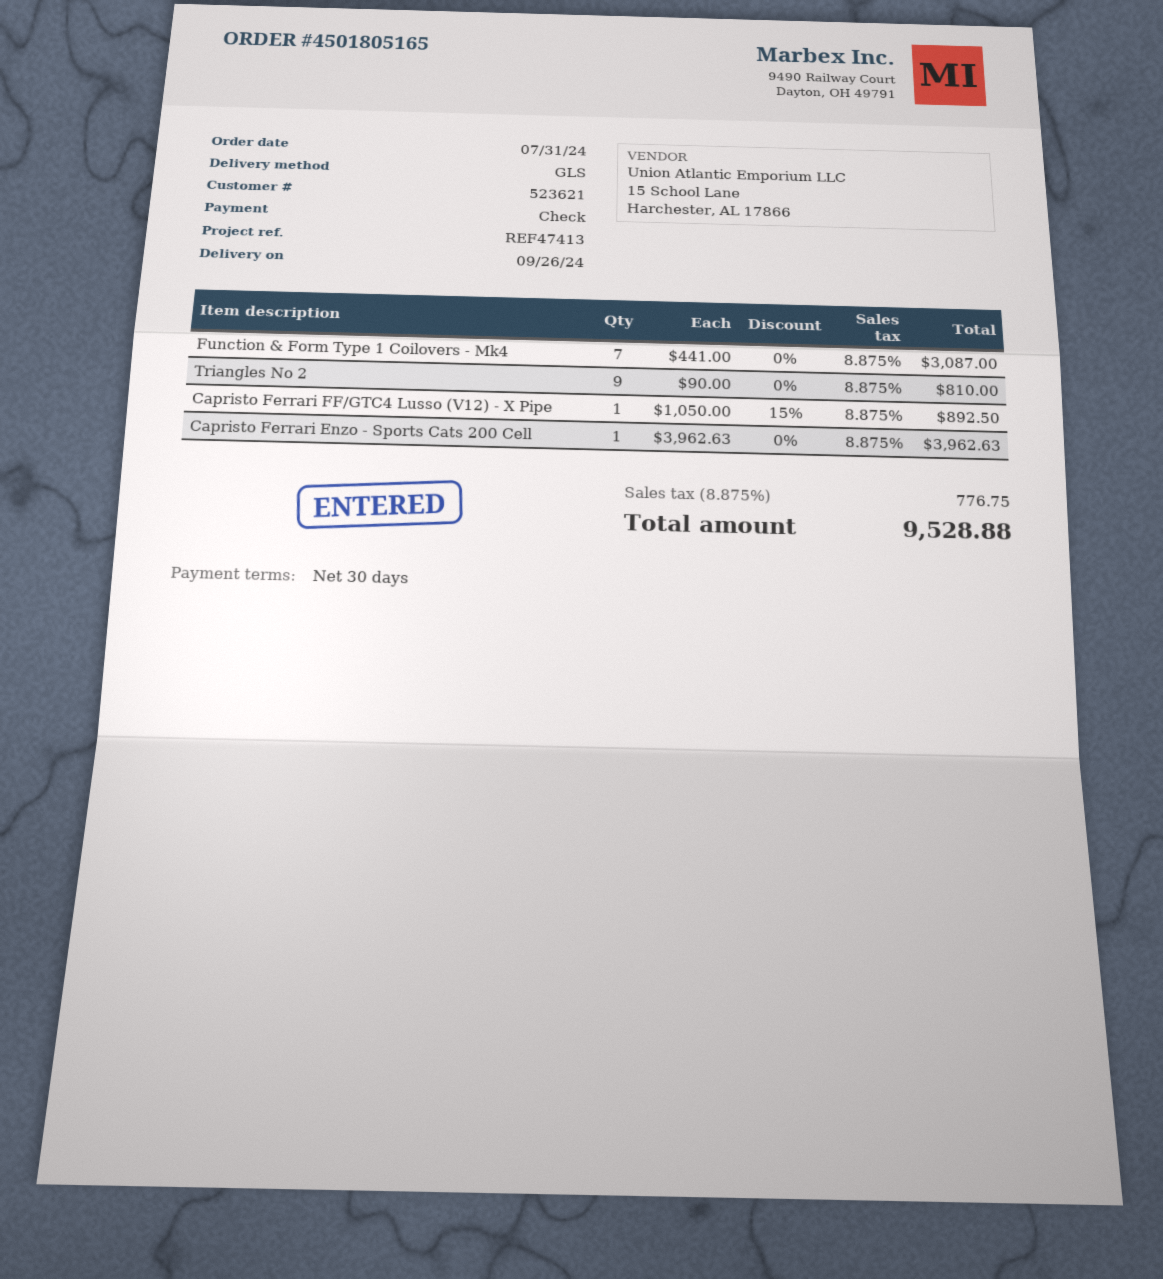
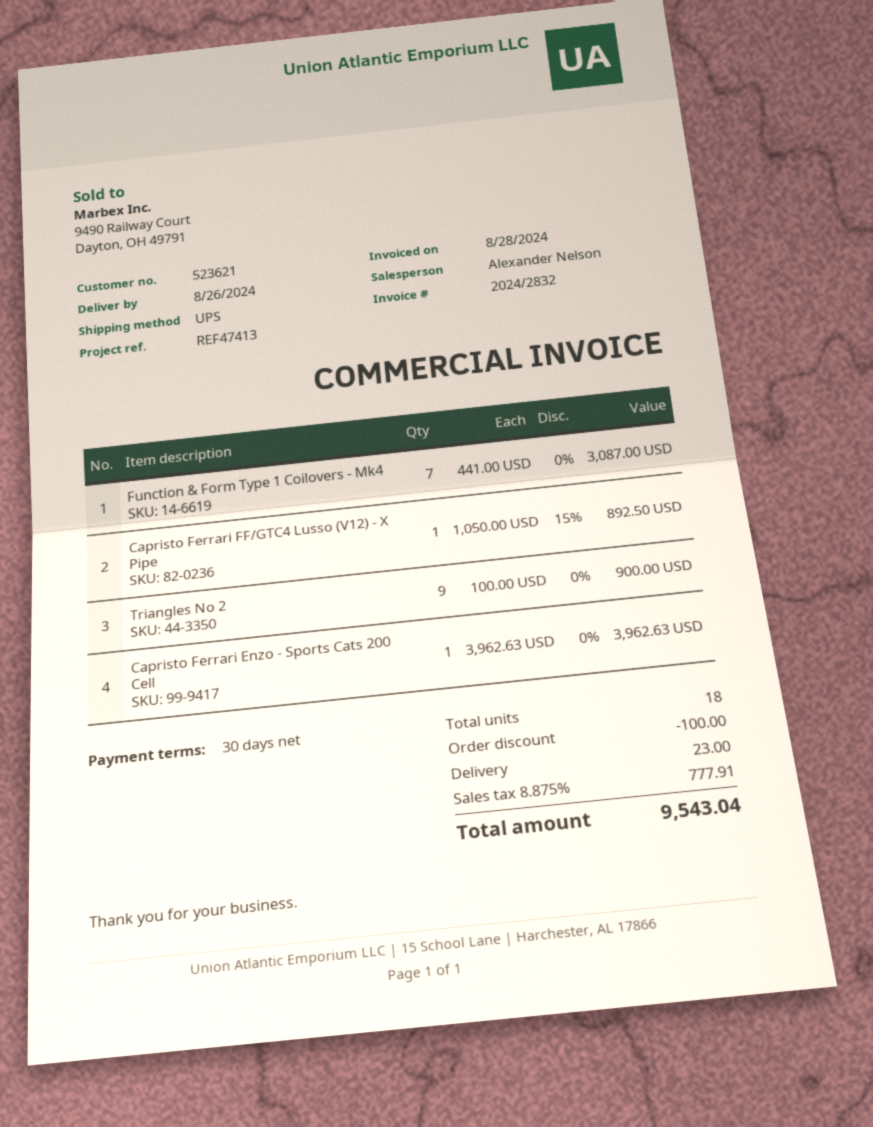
delivery date: 2024-09-26 -> 2024-08-26
shipping method: GLS -> UPS
Triangles No 2: 9 x 90.00 = 810.00 -> 9 x 100.00 = 900.00
discount: none -> 100.00
shipping: none -> 23.00
tax: 8.875% = 776.75 -> 8.875% = 777.91
total: 9528.88 -> 9543.04

